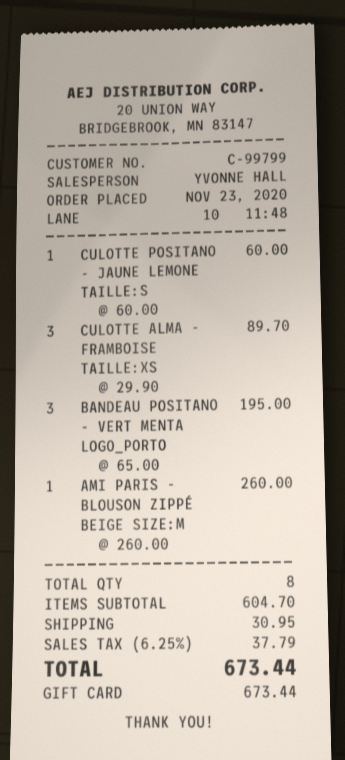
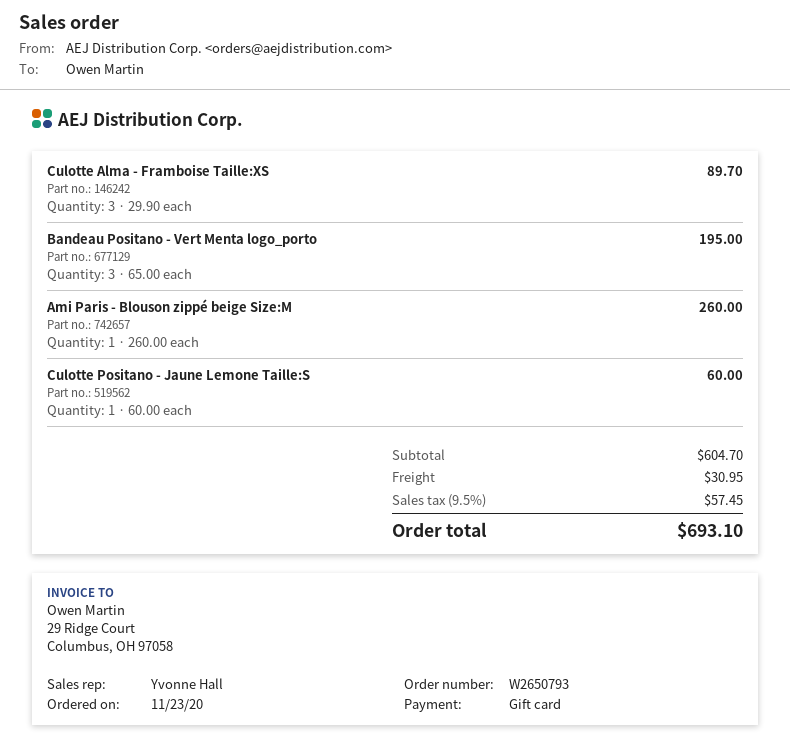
tax: 6.25% = 37.79 -> 9.5% = 57.45
total: 673.44 -> 693.10

